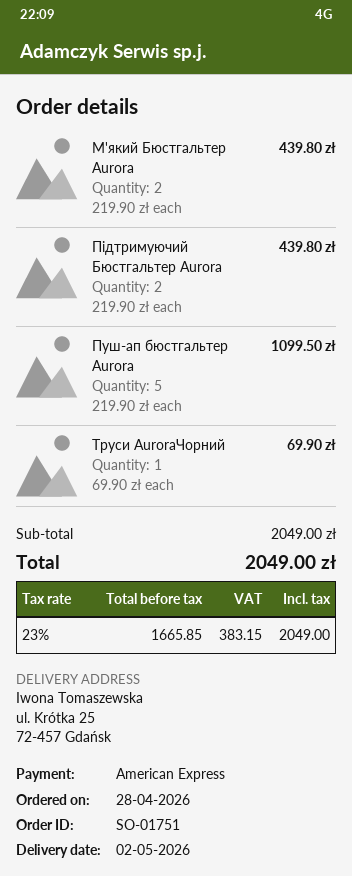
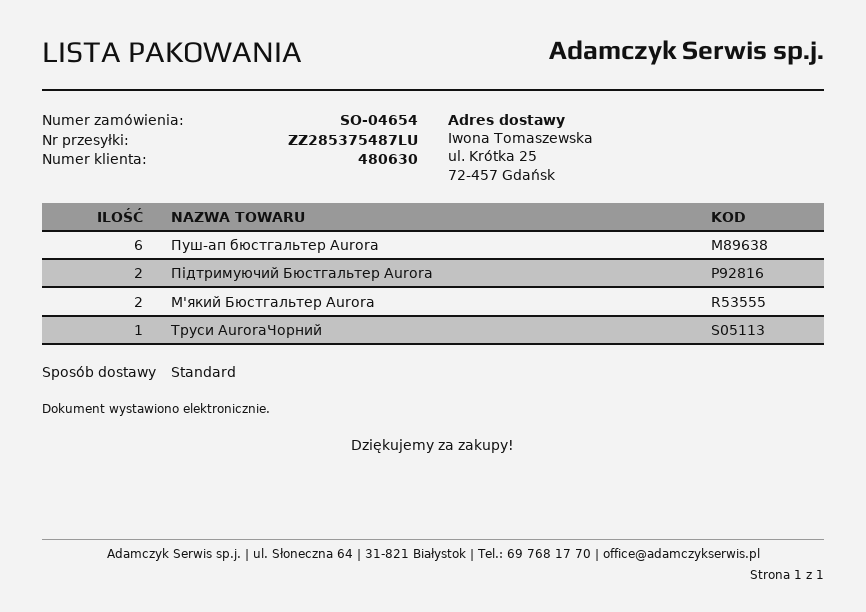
order number: SO-01751 -> SO-04654
Пуш-ап бюстгальтер Aurora: 5 -> 6

